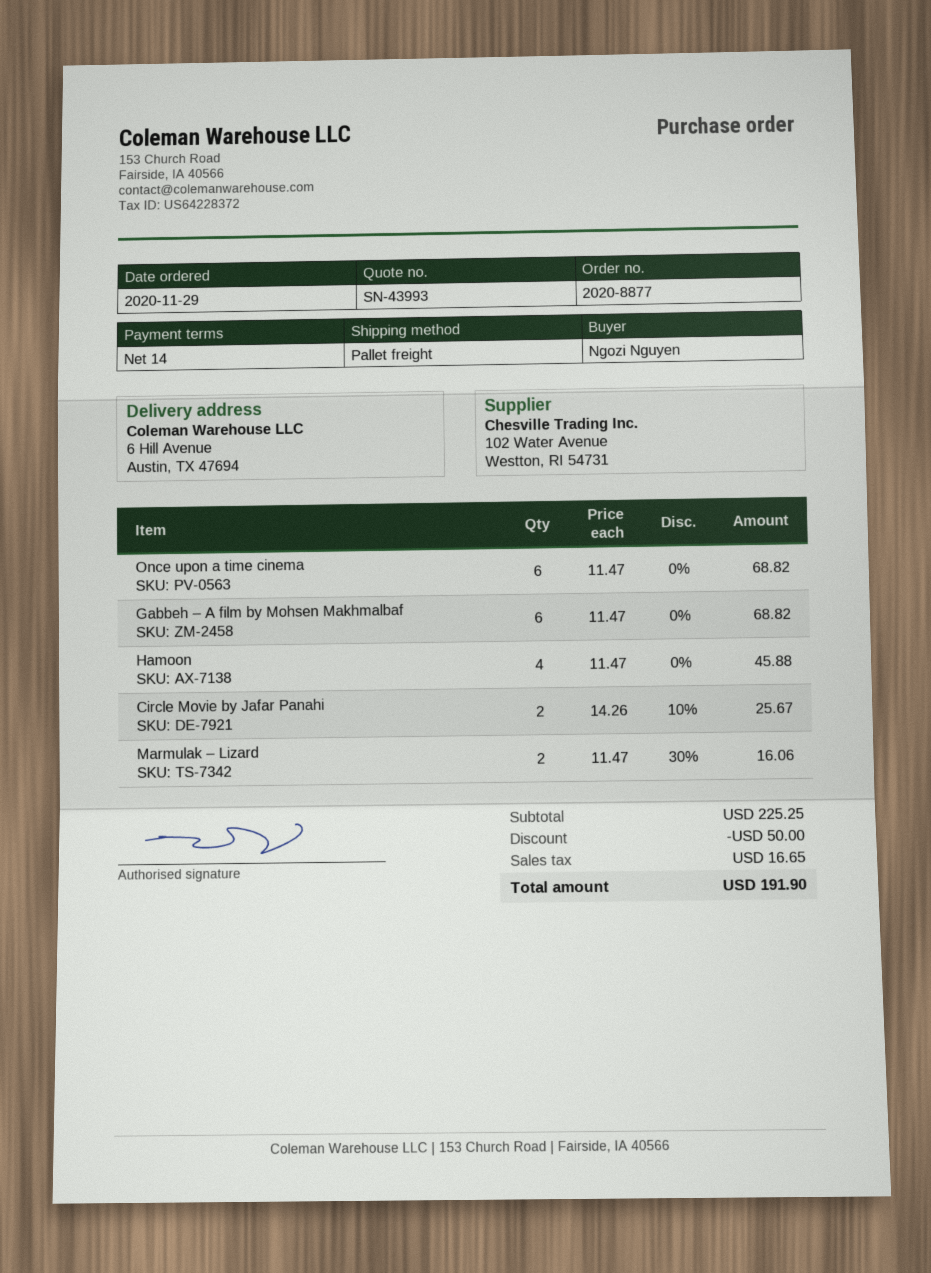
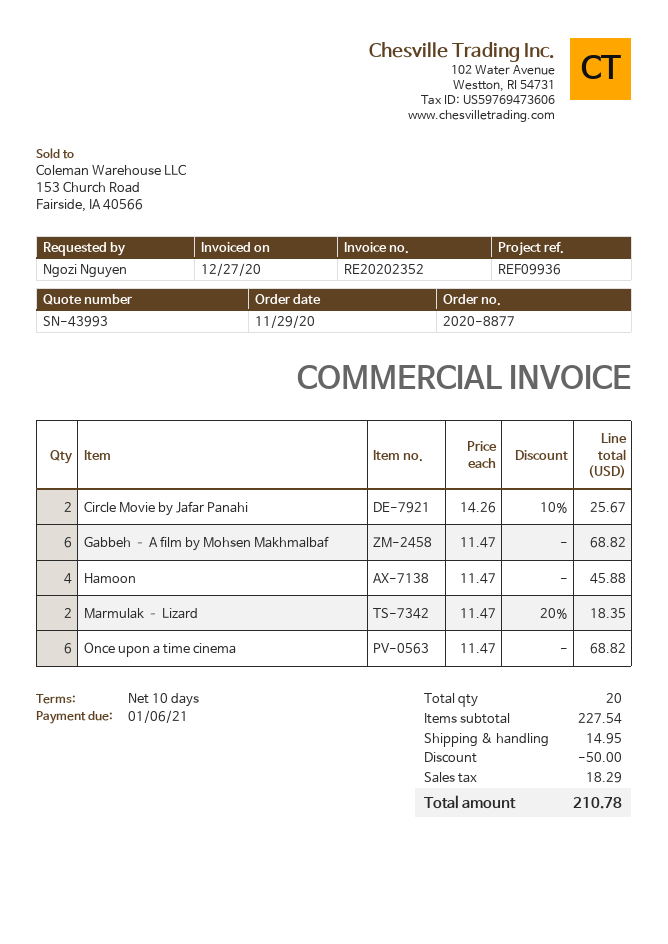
payment terms: 14 days -> 10 days
Marmulak – Lizard: 2 x 11.47 - 30% = 16.06 -> 2 x 11.47 - 20% = 18.35
subtotal: 225.25 -> 227.54
shipping: none -> 14.95
tax: 16.65 -> 18.29
total: 191.90 -> 210.78

